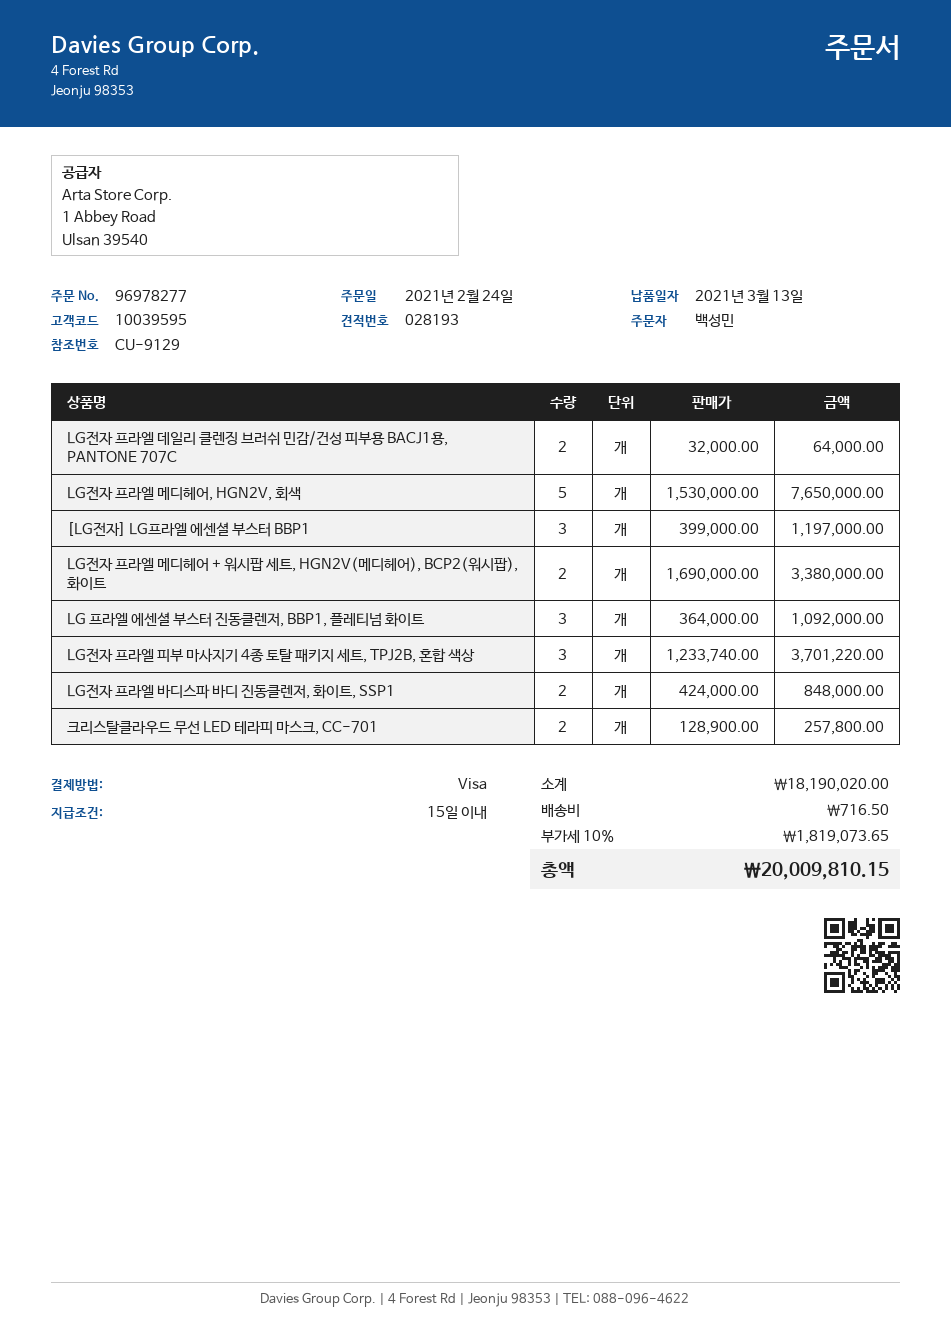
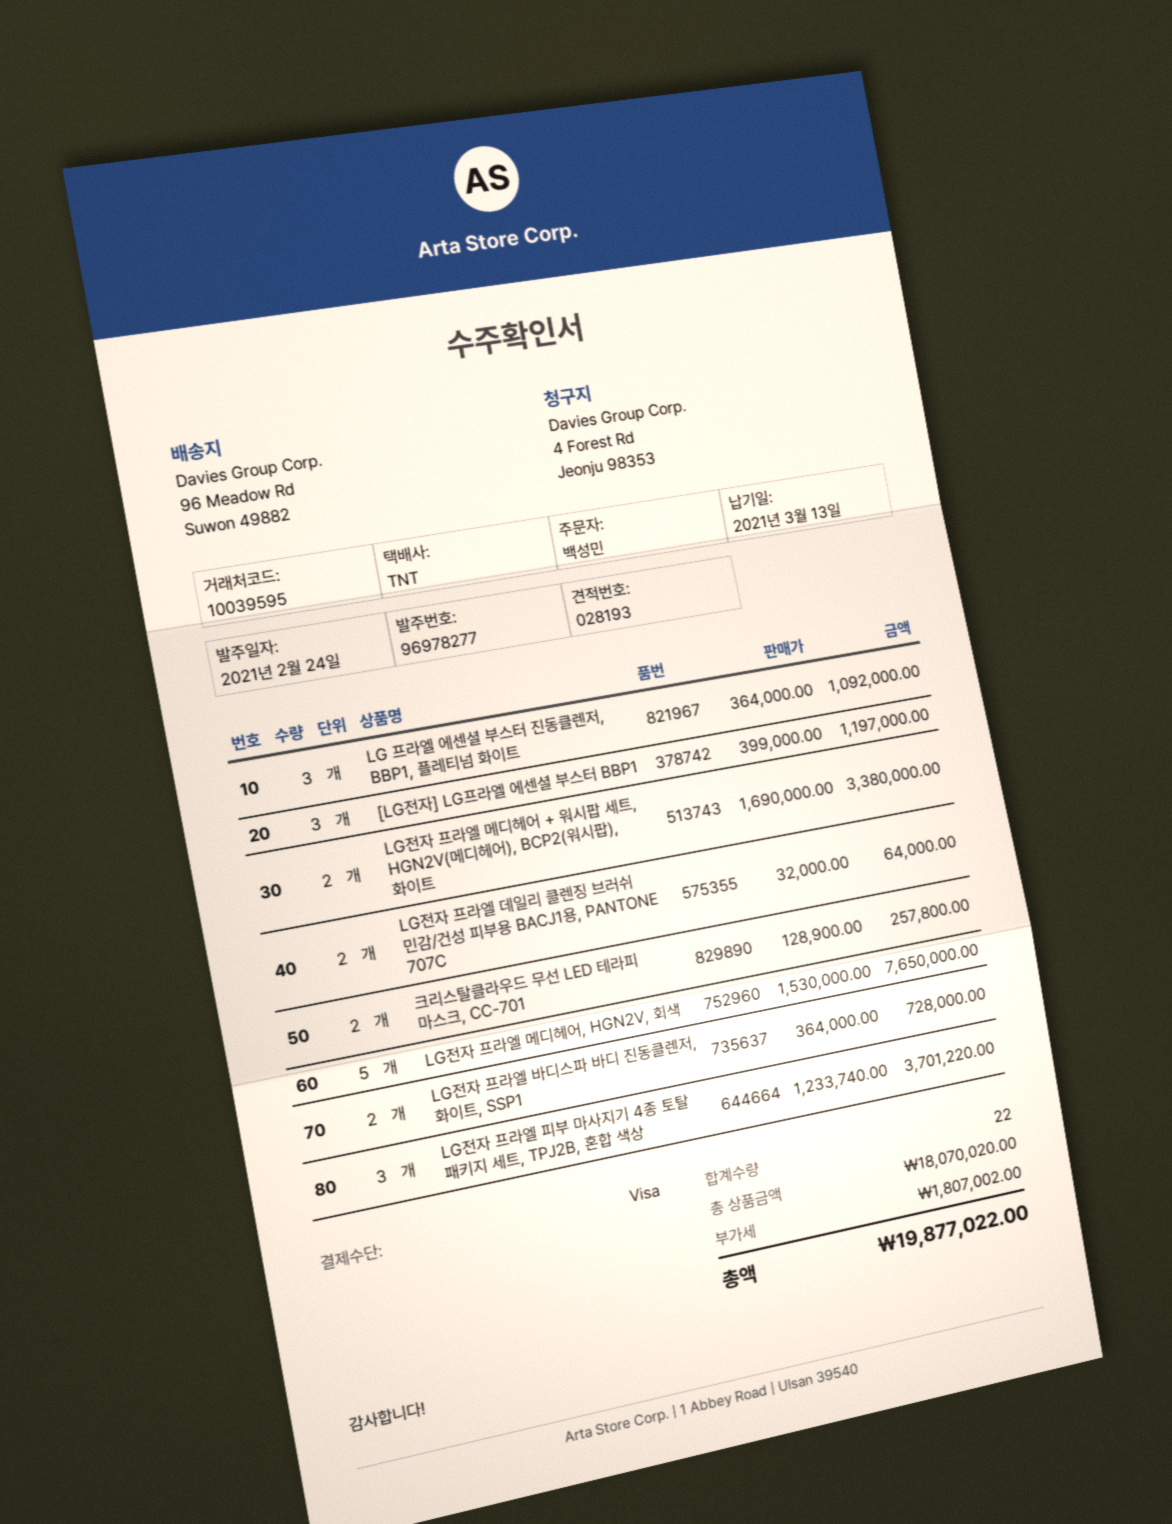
LG전자 프라엘 바디스파 바디 진동클렌저, 화이트, SSP1: 2 x 424000.00 = 848000.00 -> 2 x 364000.00 = 728000.00
subtotal: 18190020.00 -> 18070020.00
shipping: 716.50 -> none
tax: 1819073.65 -> 1807002.00
total: 20009810.15 -> 19877022.00

